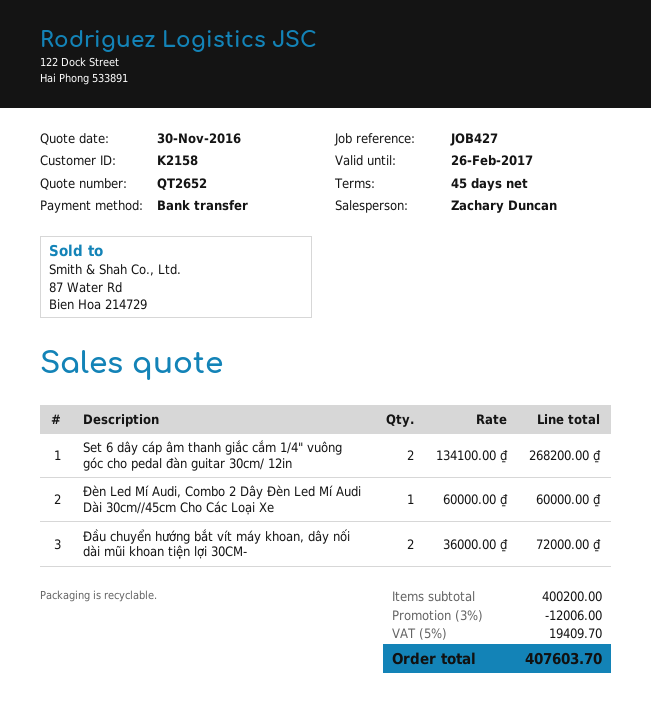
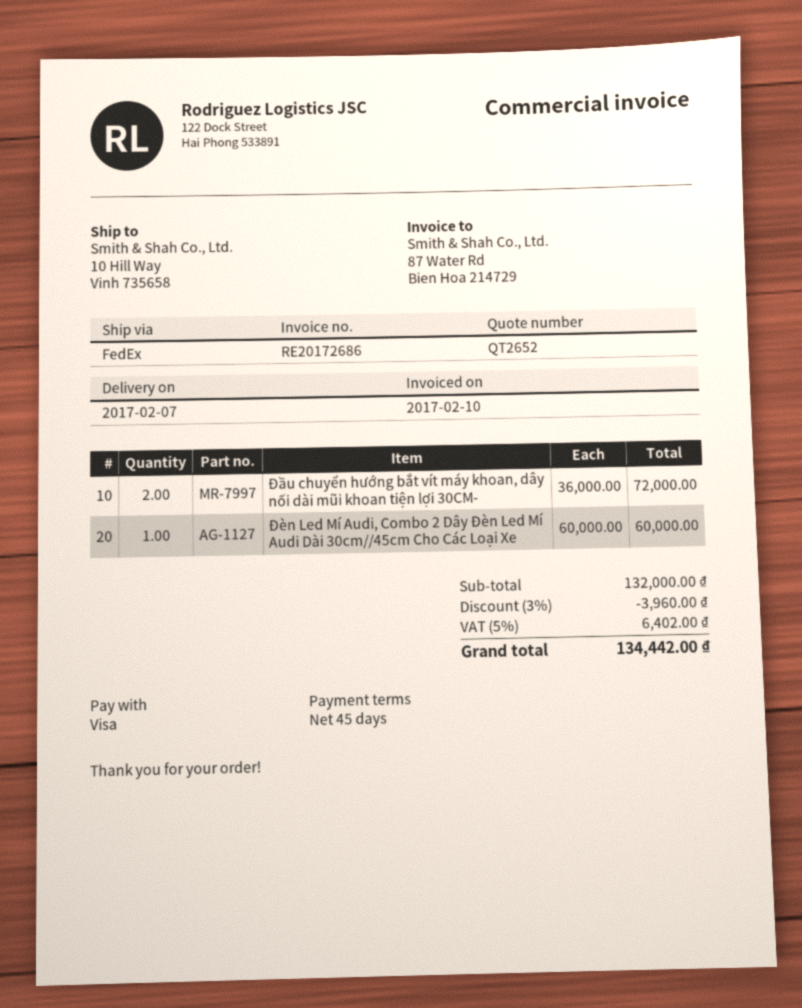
payment method: bank transfer -> Visa
Set 6 dây cáp âm thanh giắc cắm 1/4" vuông góc cho pedal đàn guitar 30cm/ 12in: 2 x 134100.00 = 268200.00 -> none
subtotal: 400200.00 -> 132000.00
discount: 3% = 12006.00 -> 3% = 3960.00
tax: 5% = 19409.70 -> 5% = 6402.00
total: 407603.70 -> 134442.00

